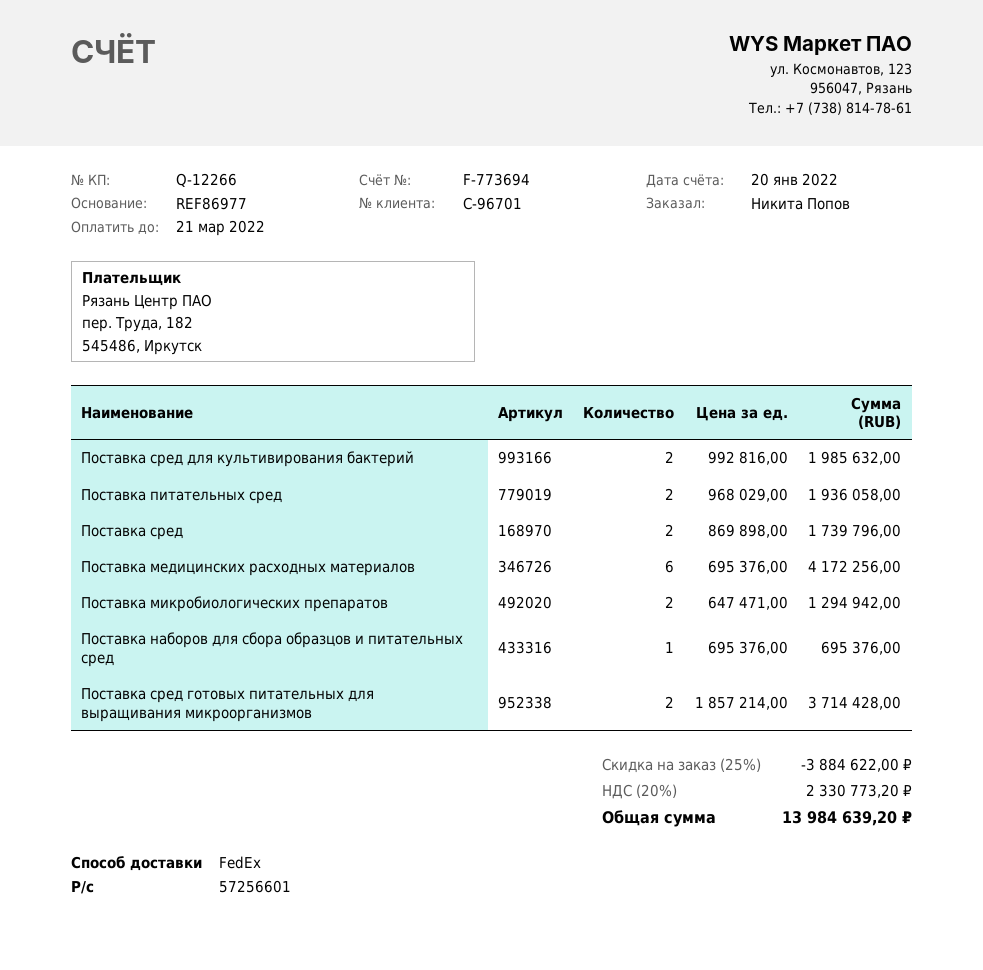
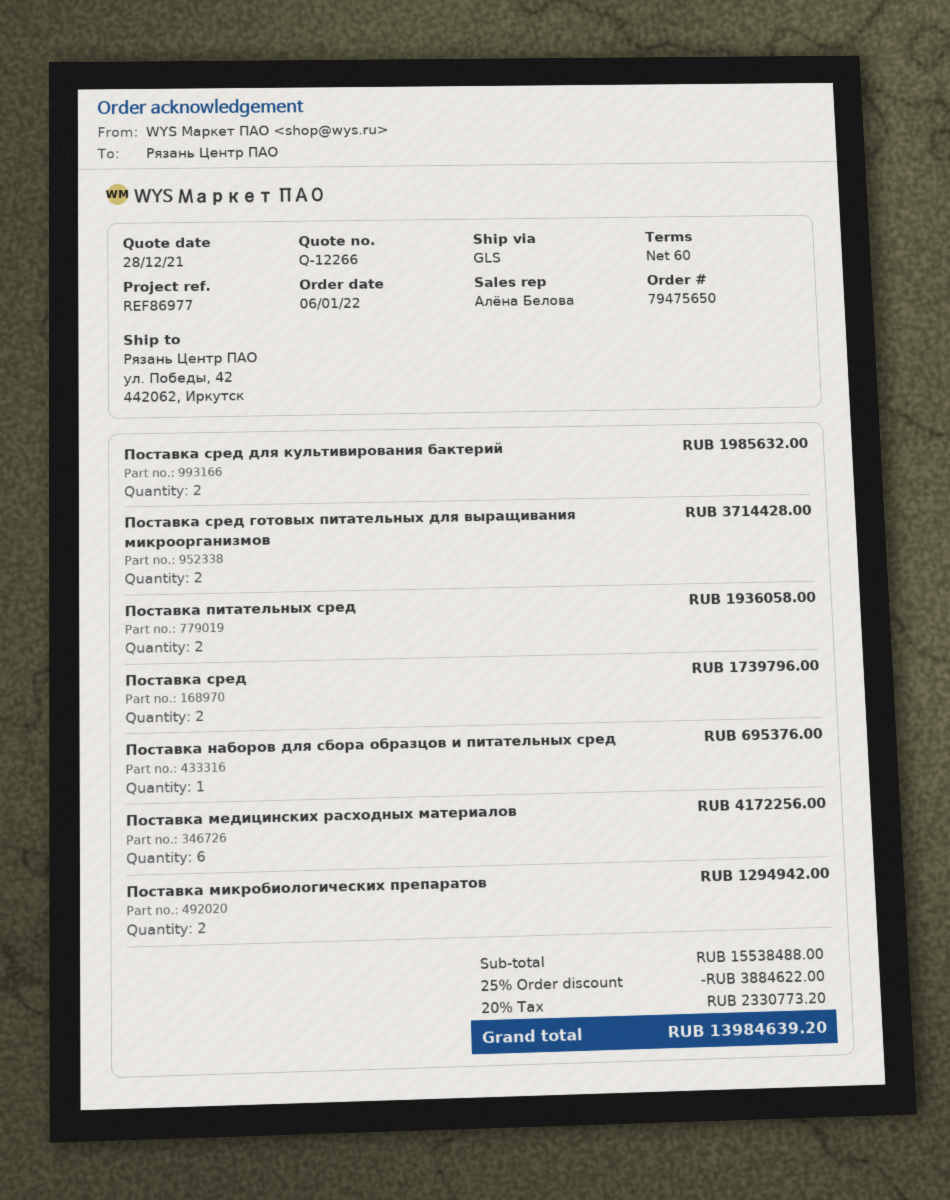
shipping method: FedEx -> GLS

